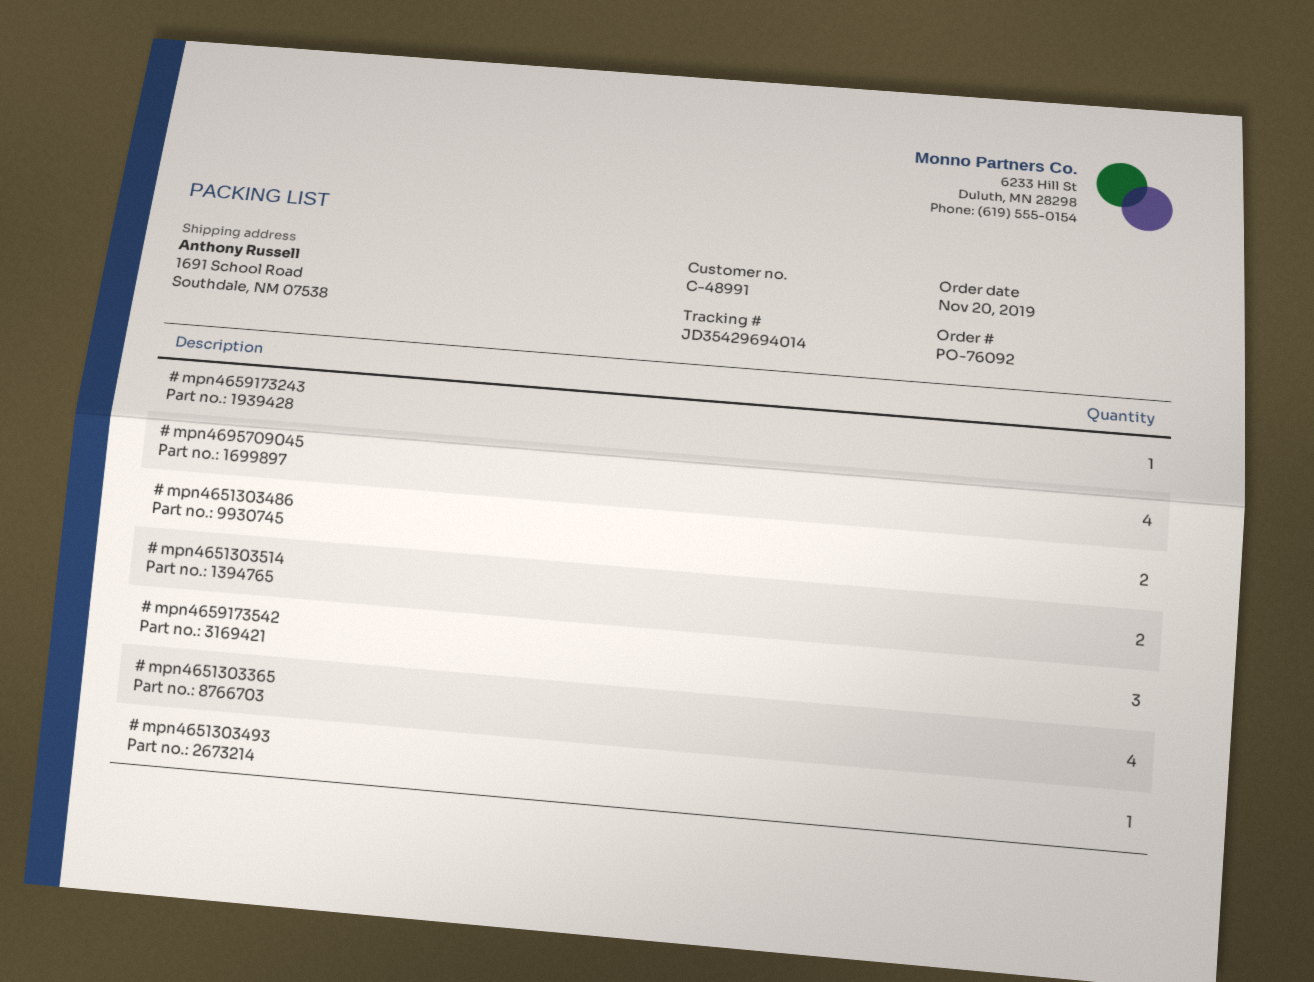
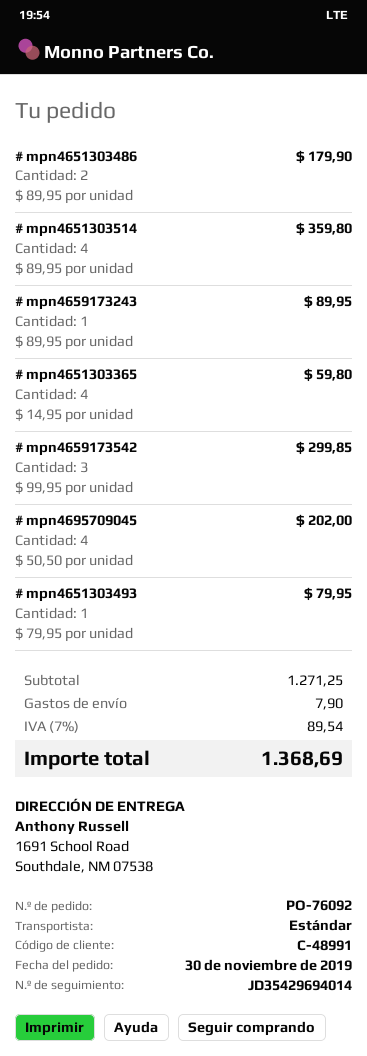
order date: 2019-11-20 -> 2019-11-30
# mpn4651303514: 2 -> 4

